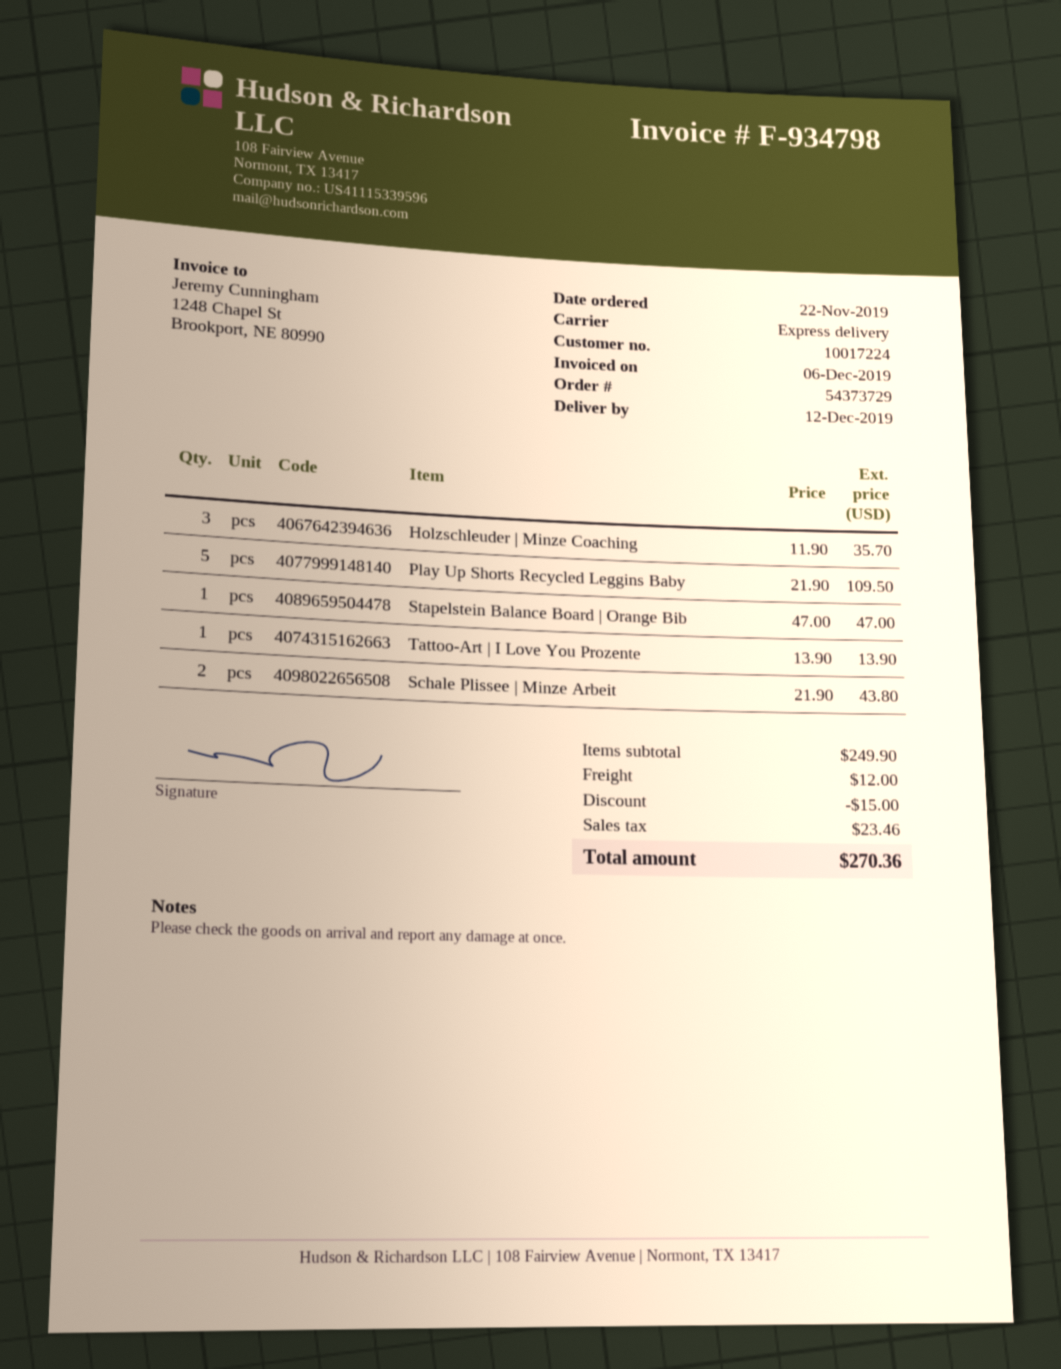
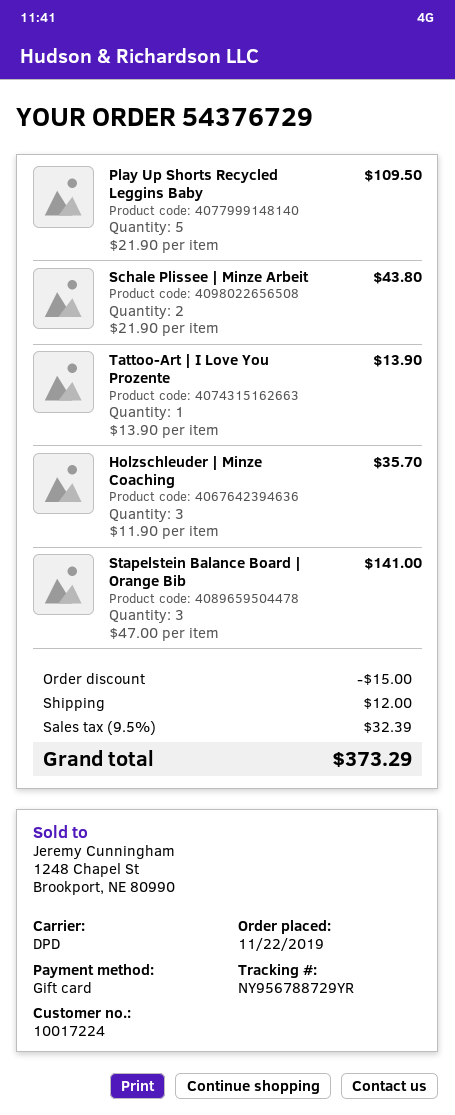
order number: 54373729 -> 54376729
shipping method: express -> DPD
Stapelstein Balance Board | Orange Bib: 1 x 47.00 = 47.00 -> 3 x 47.00 = 141.00
tax: 23.46 -> 32.39
total: 270.36 -> 373.29

